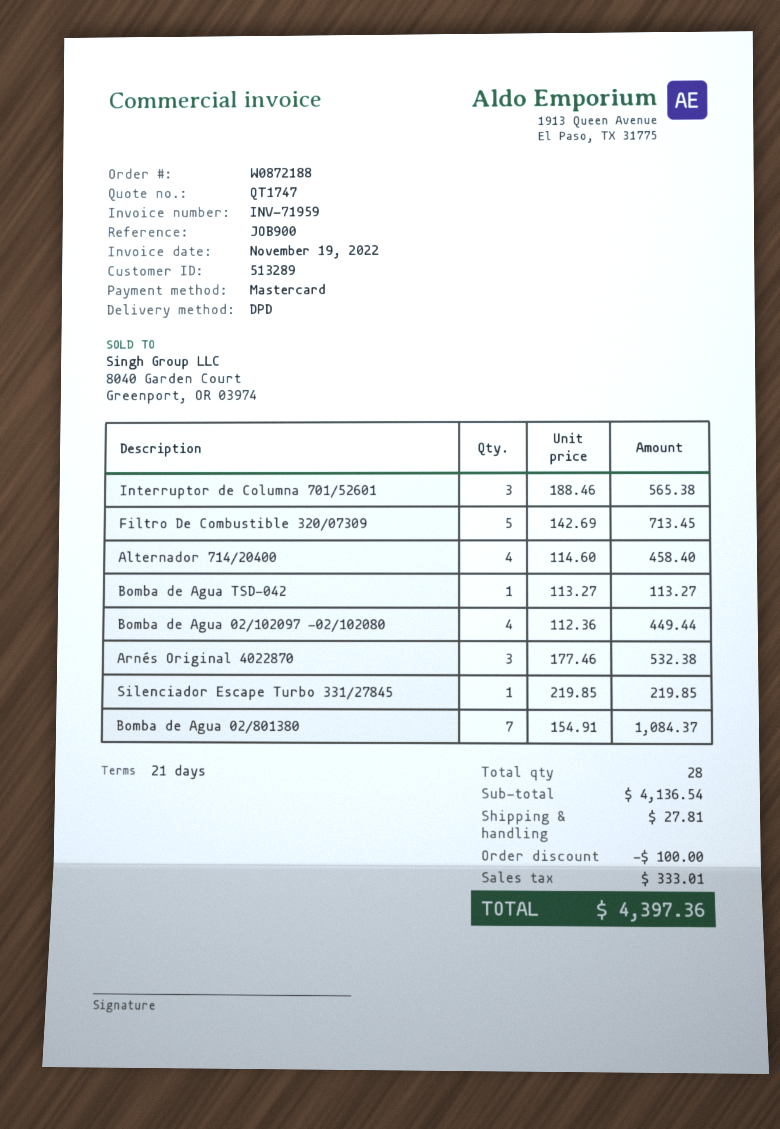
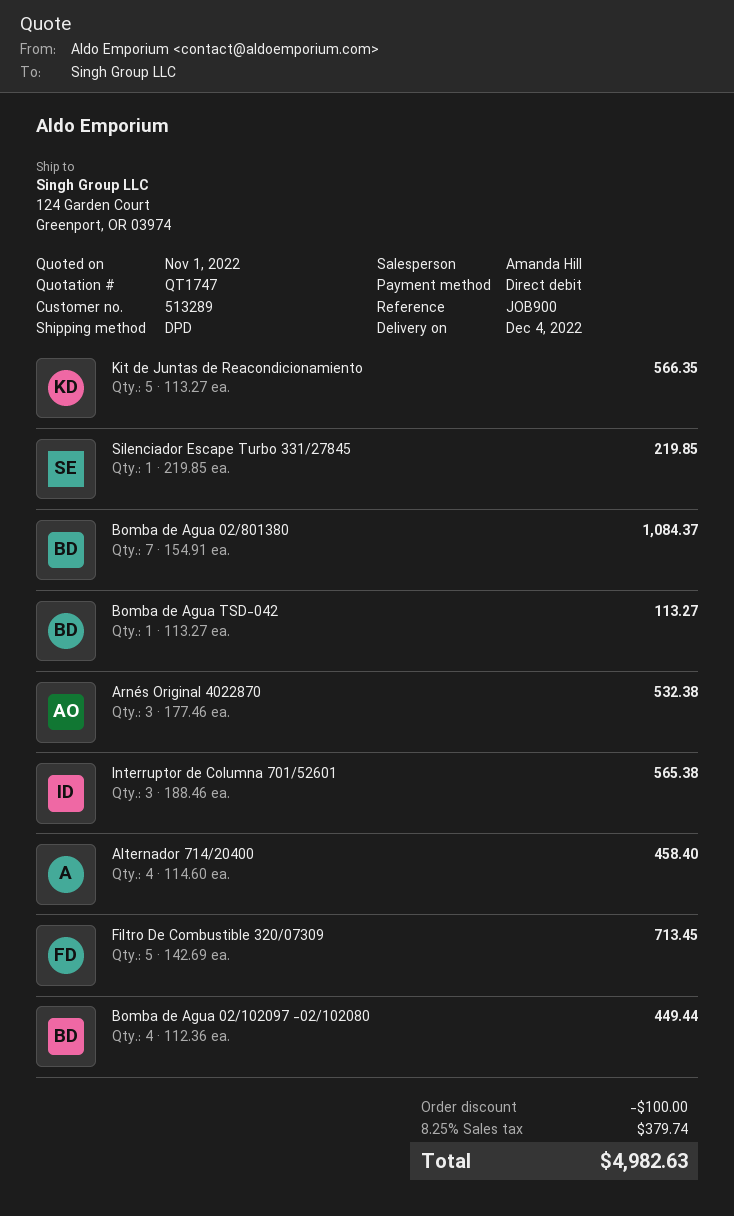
payment method: Mastercard -> direct debit
Kit de Juntas de Reacondicionamiento: none -> 5 x 113.27 = 566.35
shipping: 27.81 -> none
tax: 333.01 -> 379.74
total: 4397.36 -> 4982.63

